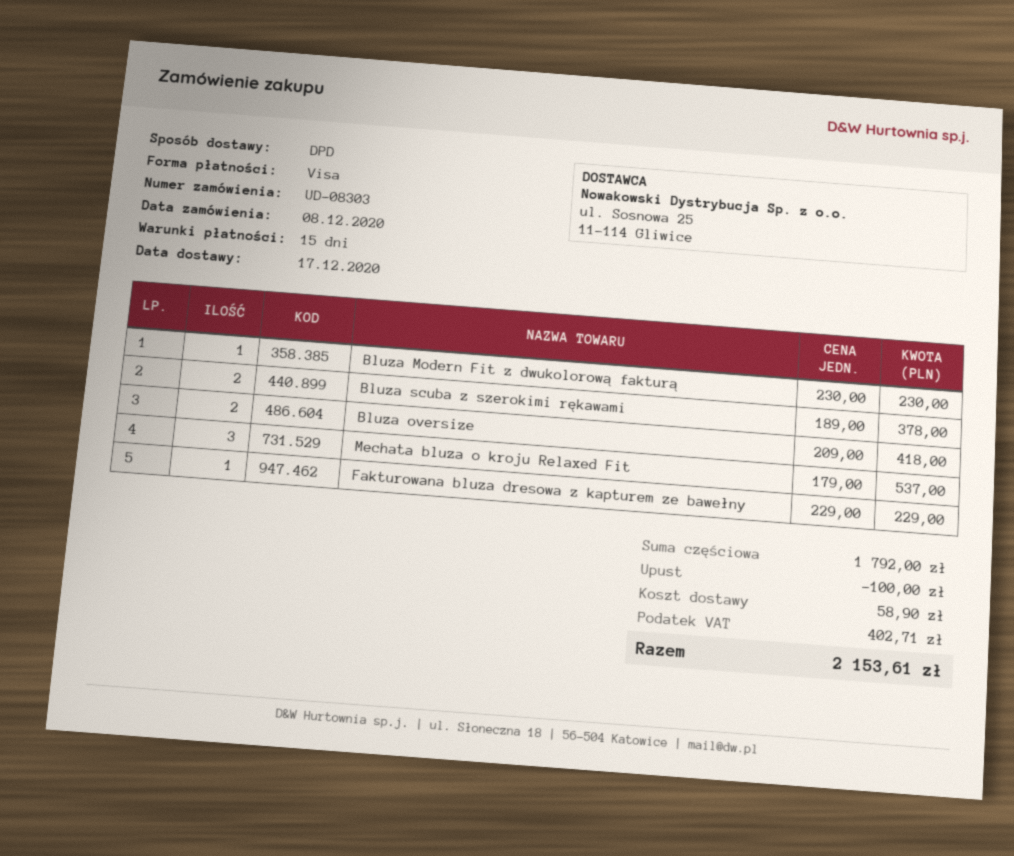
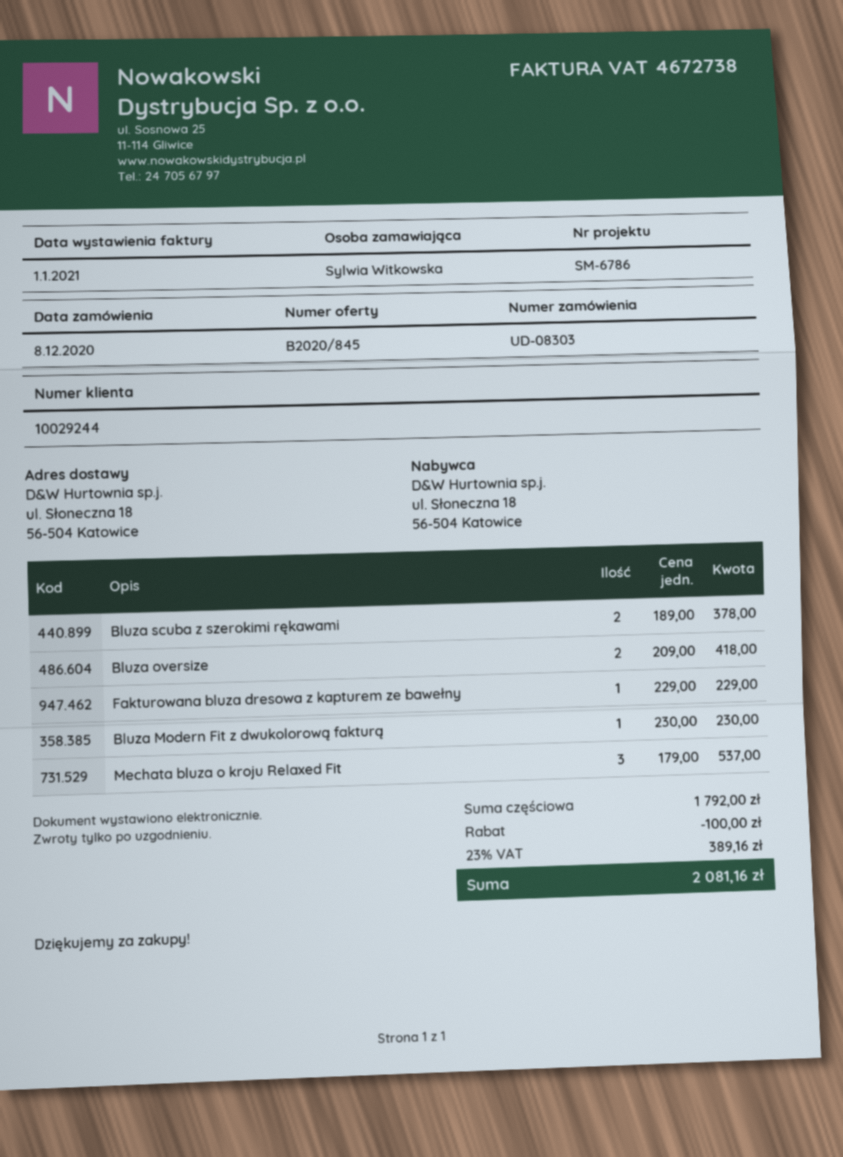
shipping: 58.90 -> none
tax: 402.71 -> 389.16
total: 2153.61 -> 2081.16

